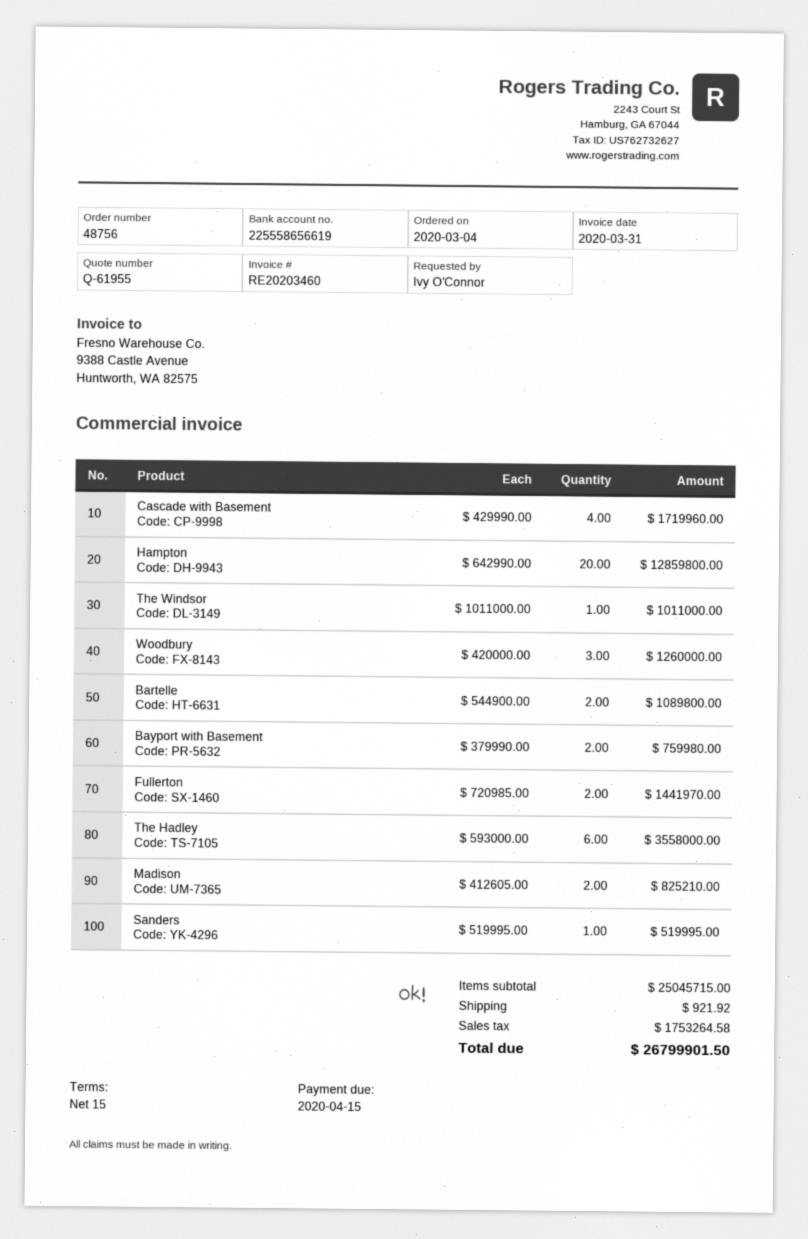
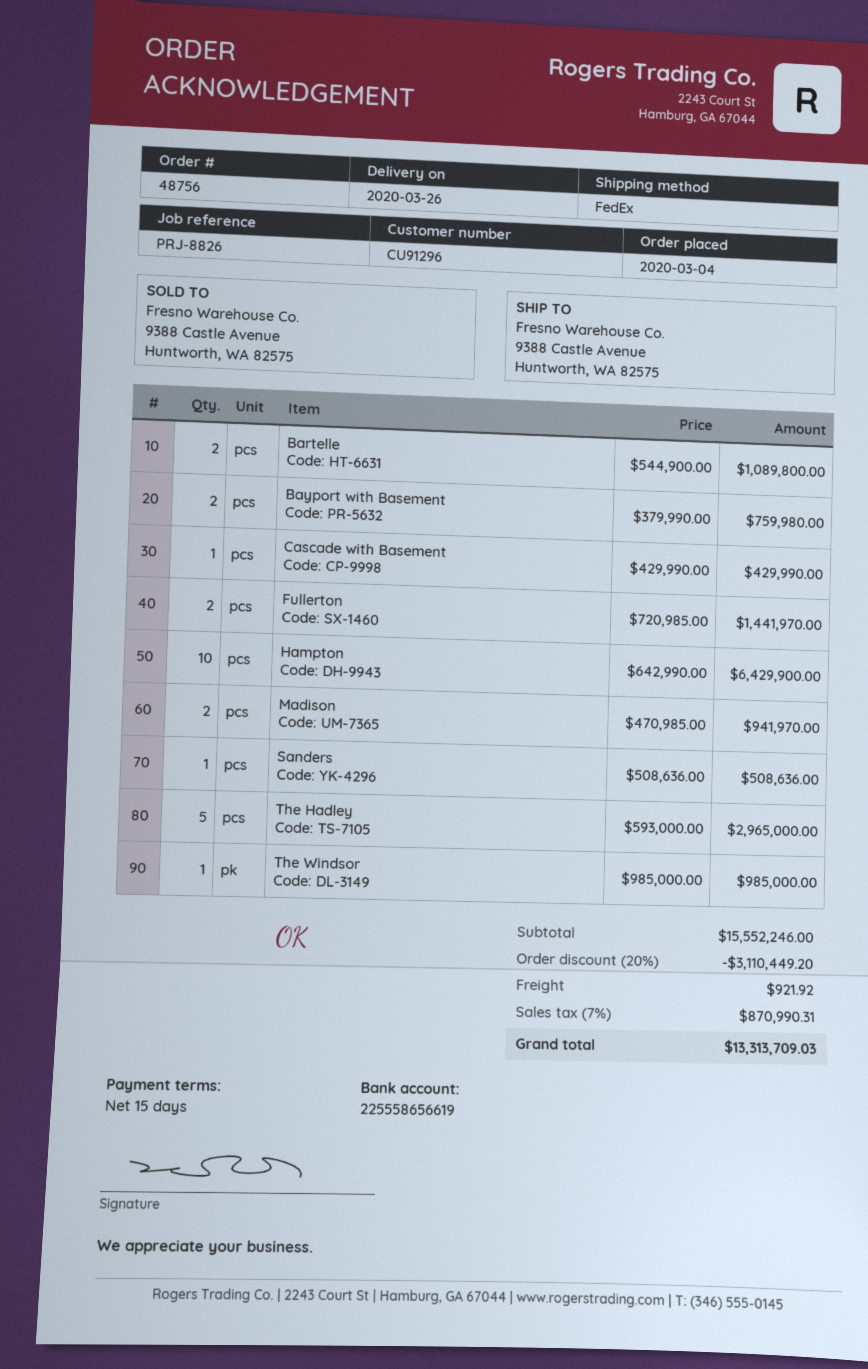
Cascade with Basement: 4 x 429990.00 = 1719960.00 -> 1 x 429990.00 = 429990.00
Hampton: 20 x 642990.00 = 12859800.00 -> 10 x 642990.00 = 6429900.00
The Windsor: 1 x 1011000.00 = 1011000.00 -> 1 x 985000.00 = 985000.00
Woodbury: 3 x 420000.00 = 1260000.00 -> none
The Hadley: 6 x 593000.00 = 3558000.00 -> 5 x 593000.00 = 2965000.00
Madison: 2 x 412605.00 = 825210.00 -> 2 x 470985.00 = 941970.00
Sanders: 1 x 519995.00 = 519995.00 -> 1 x 508636.00 = 508636.00
subtotal: 25045715.00 -> 15552246.00
discount: none -> 20% = 3110449.20
tax: 1753264.58 -> 870990.31
total: 26799901.50 -> 13313709.03

